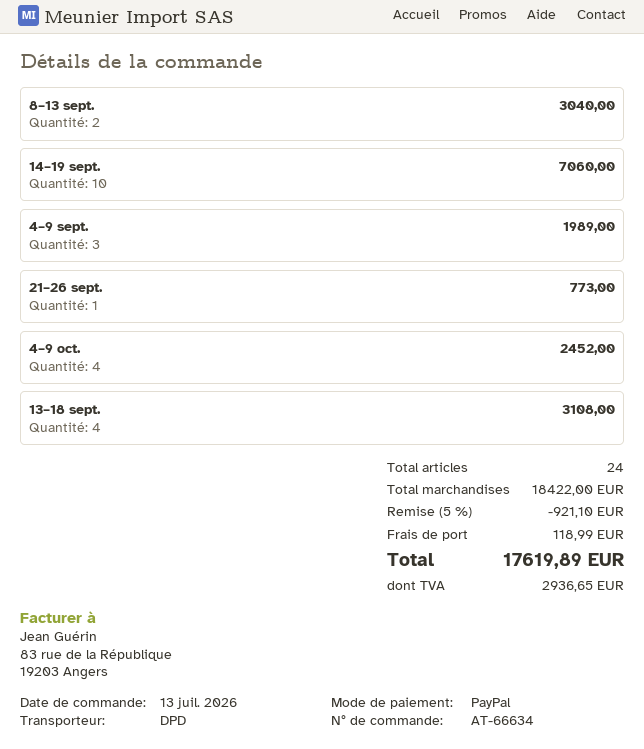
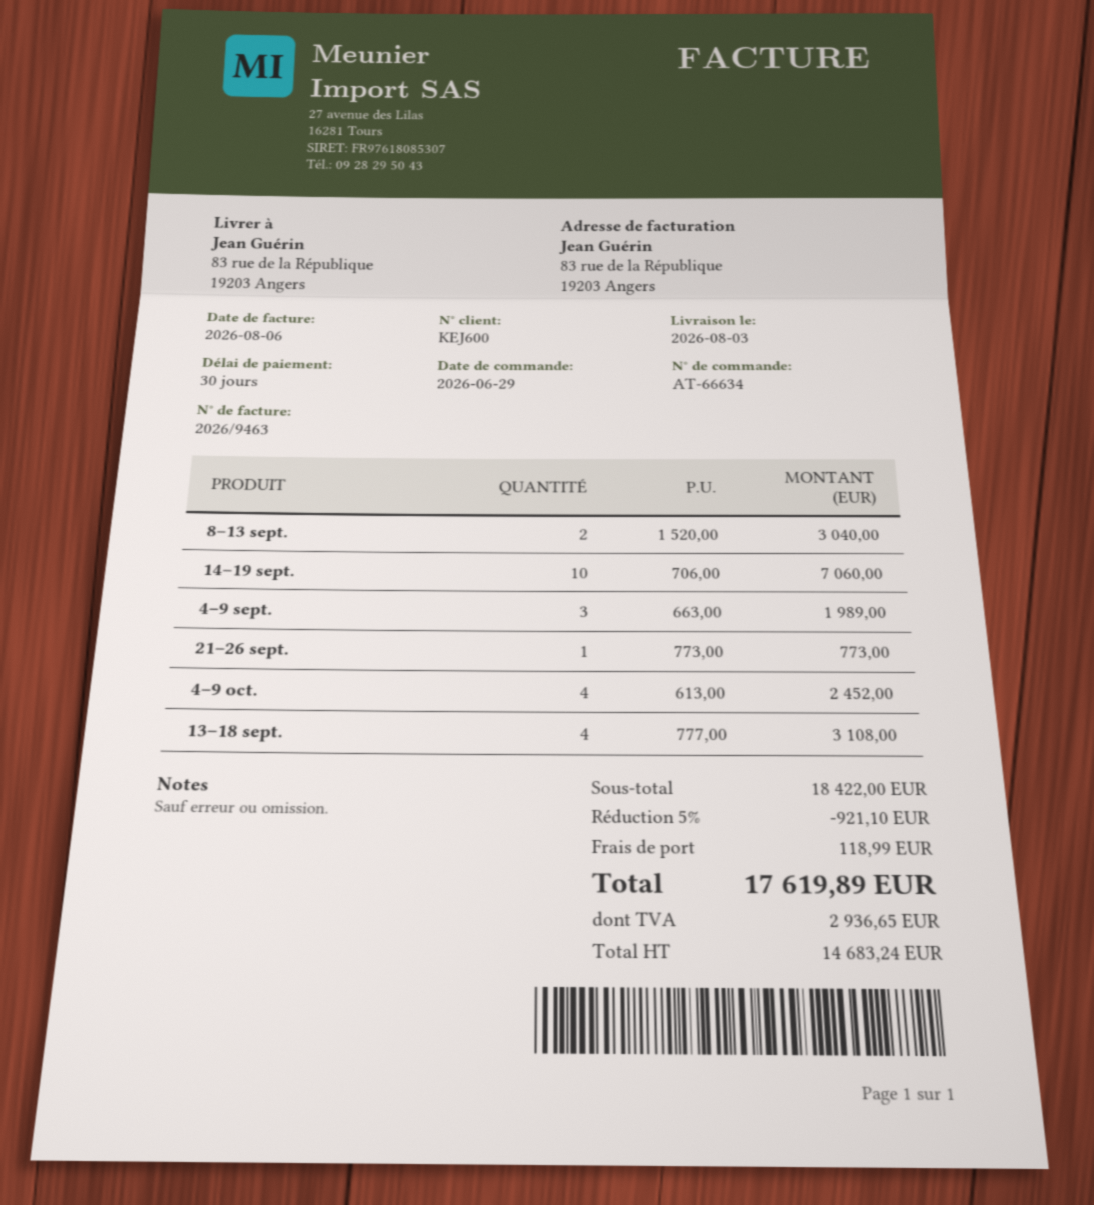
order date: 2026-07-13 -> 2026-06-29

